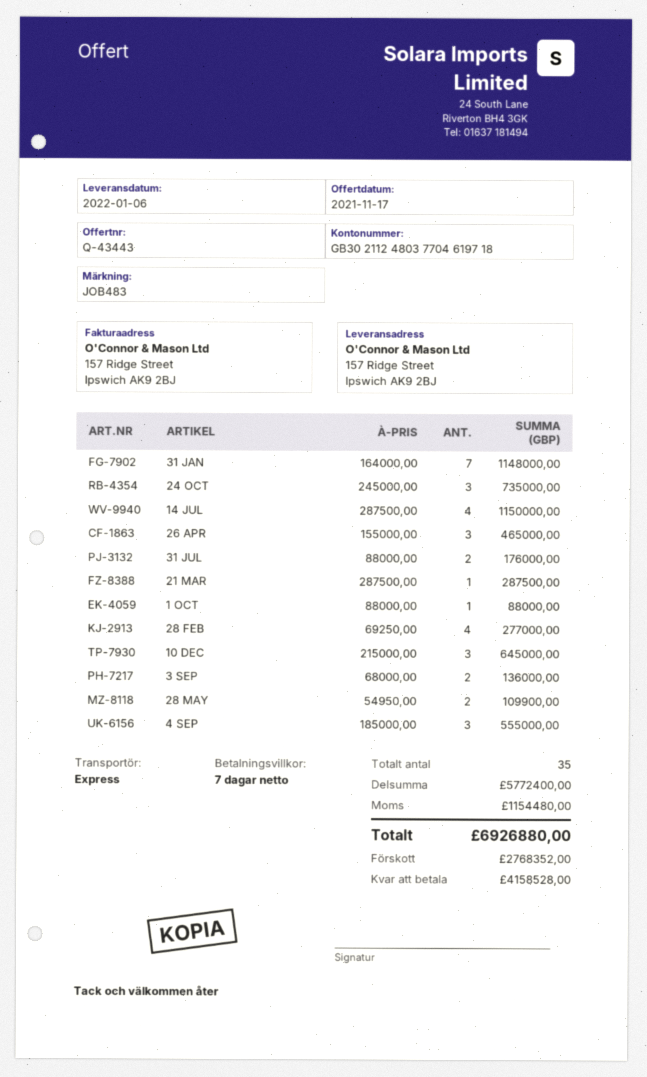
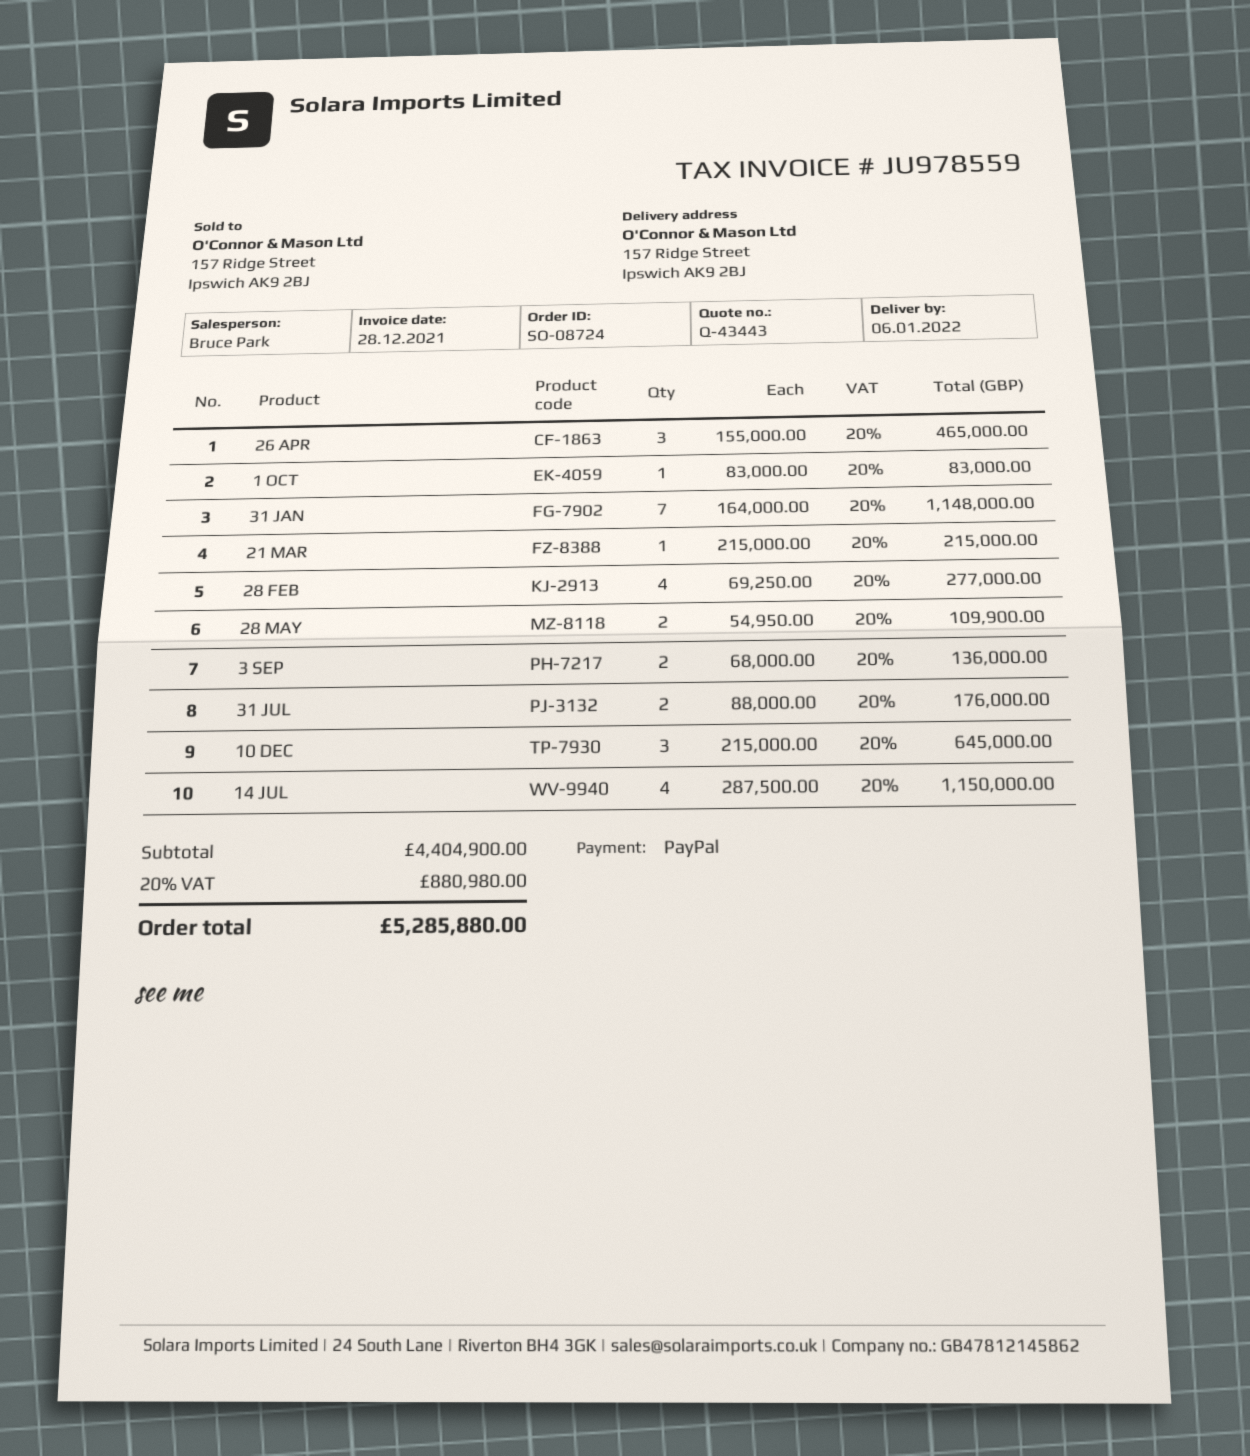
24 OCT: 3 x 245000.00 = 735000.00 -> none
21 MAR: 1 x 287500.00 = 287500.00 -> 1 x 215000.00 = 215000.00
1 OCT: 1 x 88000.00 = 88000.00 -> 1 x 83000.00 = 83000.00
4 SEP: 3 x 185000.00 = 555000.00 -> none
subtotal: 5772400.00 -> 4404900.00
tax: 1154480.00 -> 880980.00
total: 6926880.00 -> 5285880.00

